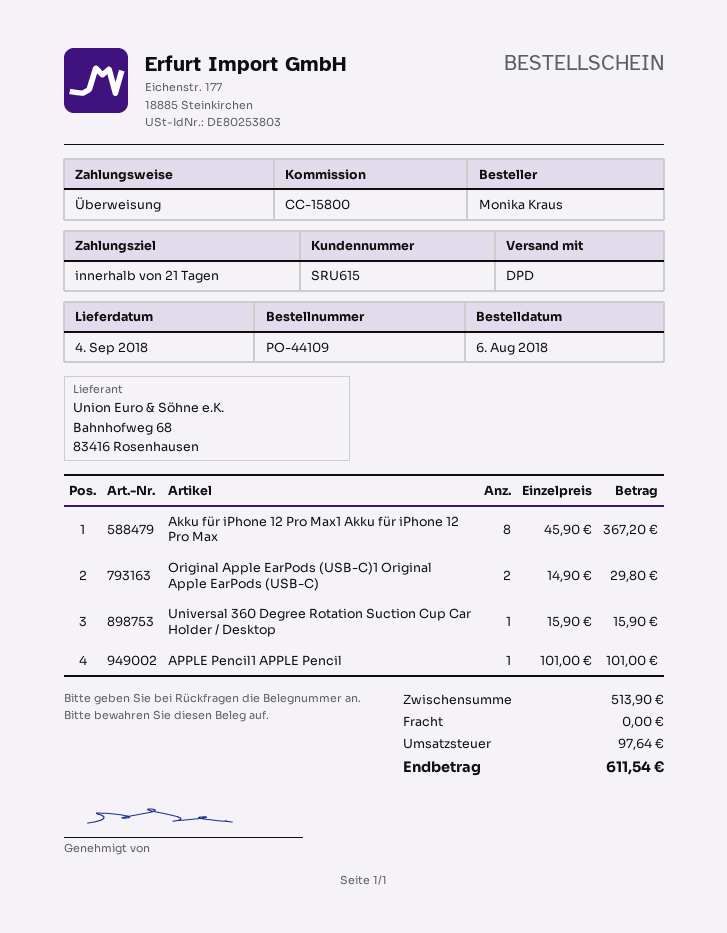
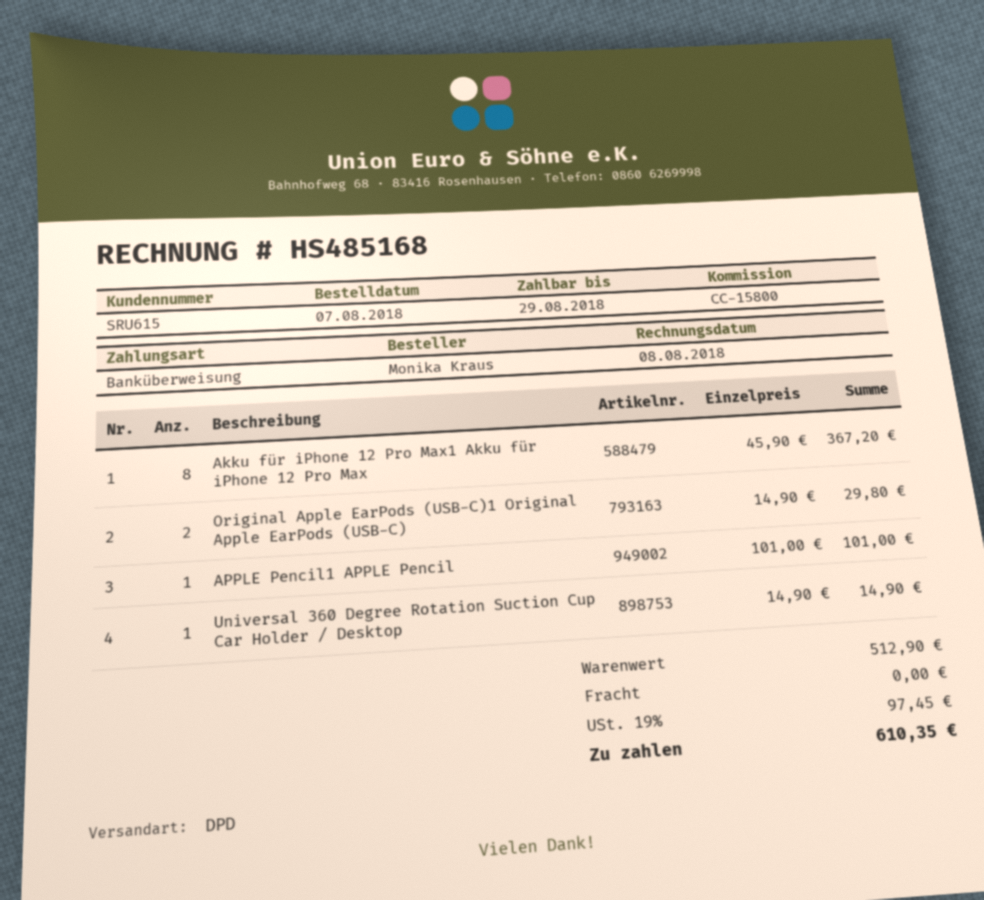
order date: 2018-08-06 -> 2018-08-07
Universal 360 Degree Rotation Suction Cup Car Holder / Desktop: 1 x 15.90 = 15.90 -> 1 x 14.90 = 14.90
subtotal: 513.90 -> 512.90
tax: 97.64 -> 97.45
total: 611.54 -> 610.35

